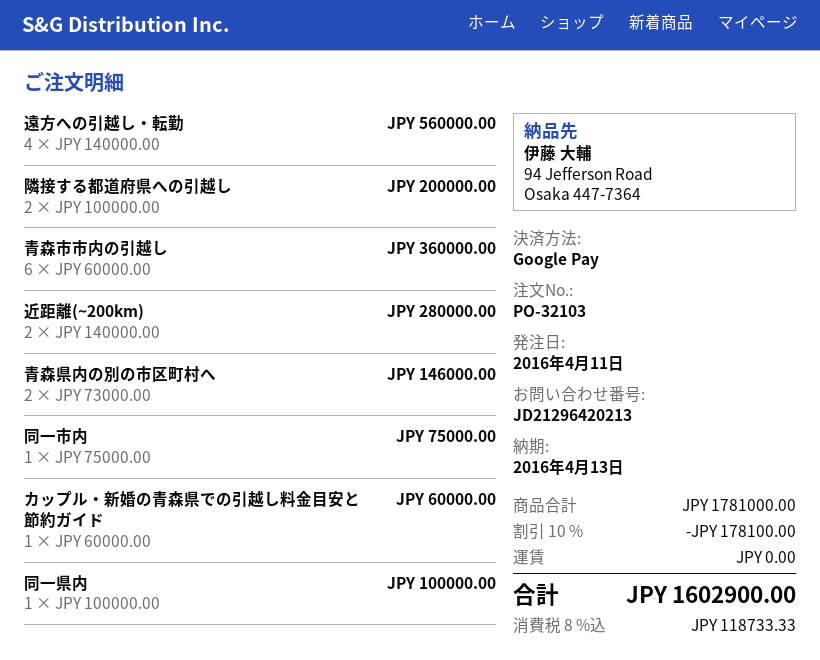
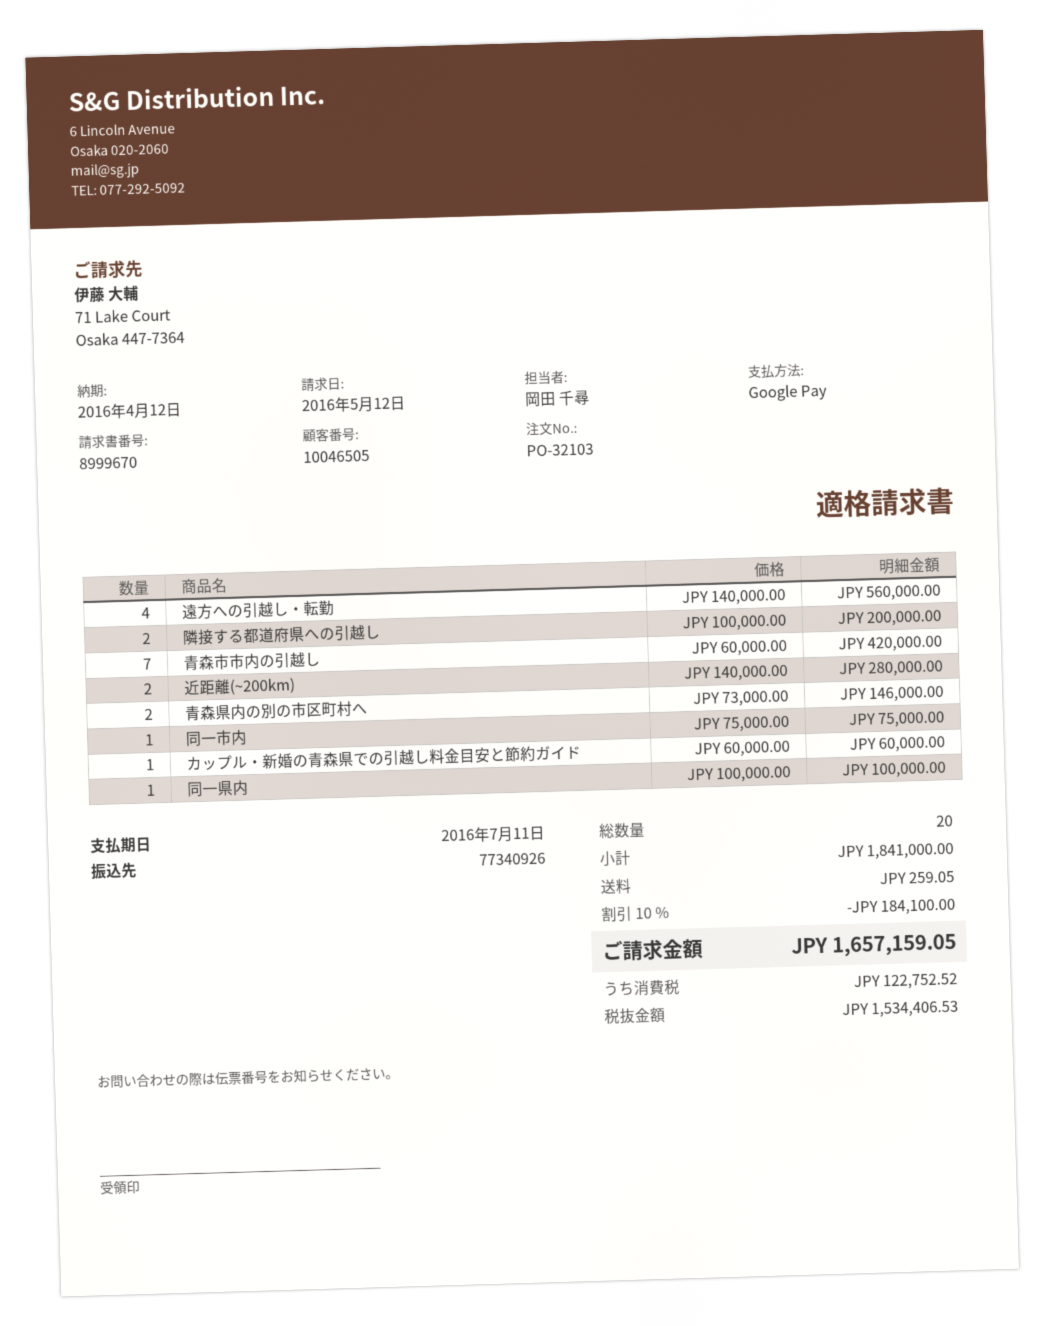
delivery date: 2016-04-13 -> 2016-04-12
青森市市内の引越し: 6 x 60000.00 = 360000.00 -> 7 x 60000.00 = 420000.00
subtotal: 1781000.00 -> 1841000.00
discount: 10% = 178100.00 -> 10% = 184100.00
shipping: 0.00 -> 259.05
tax: 118733.33 -> 122752.52
total: 1602900.00 -> 1657159.05

